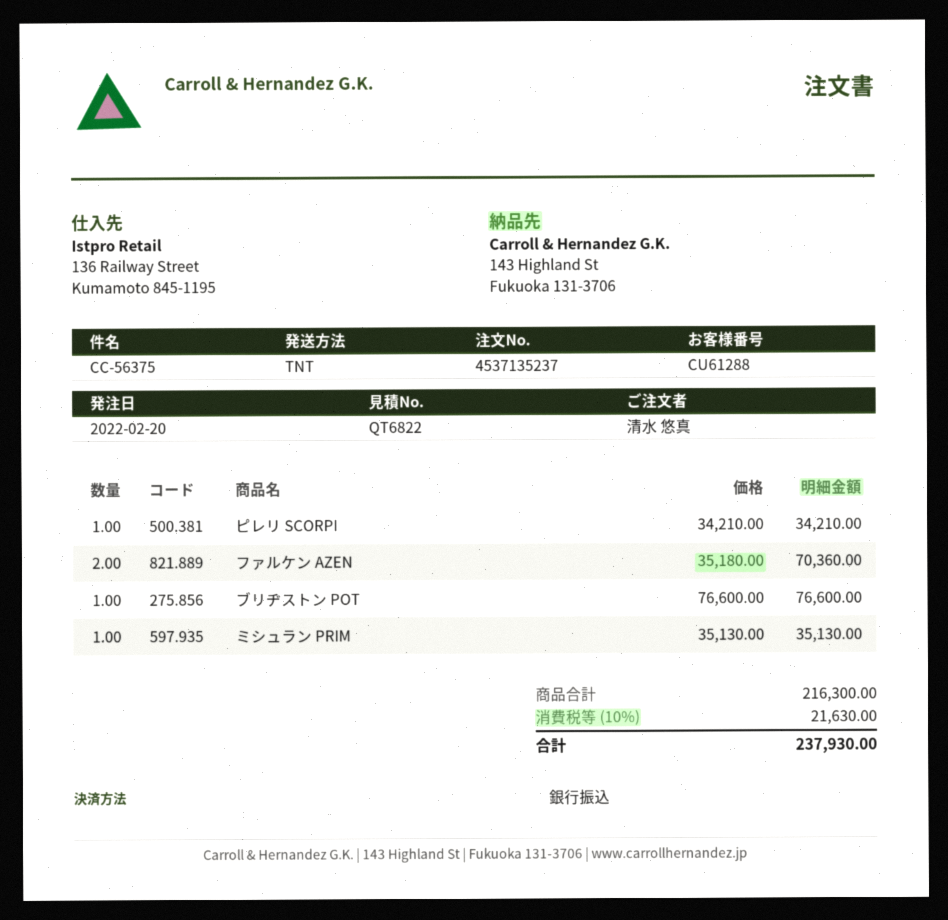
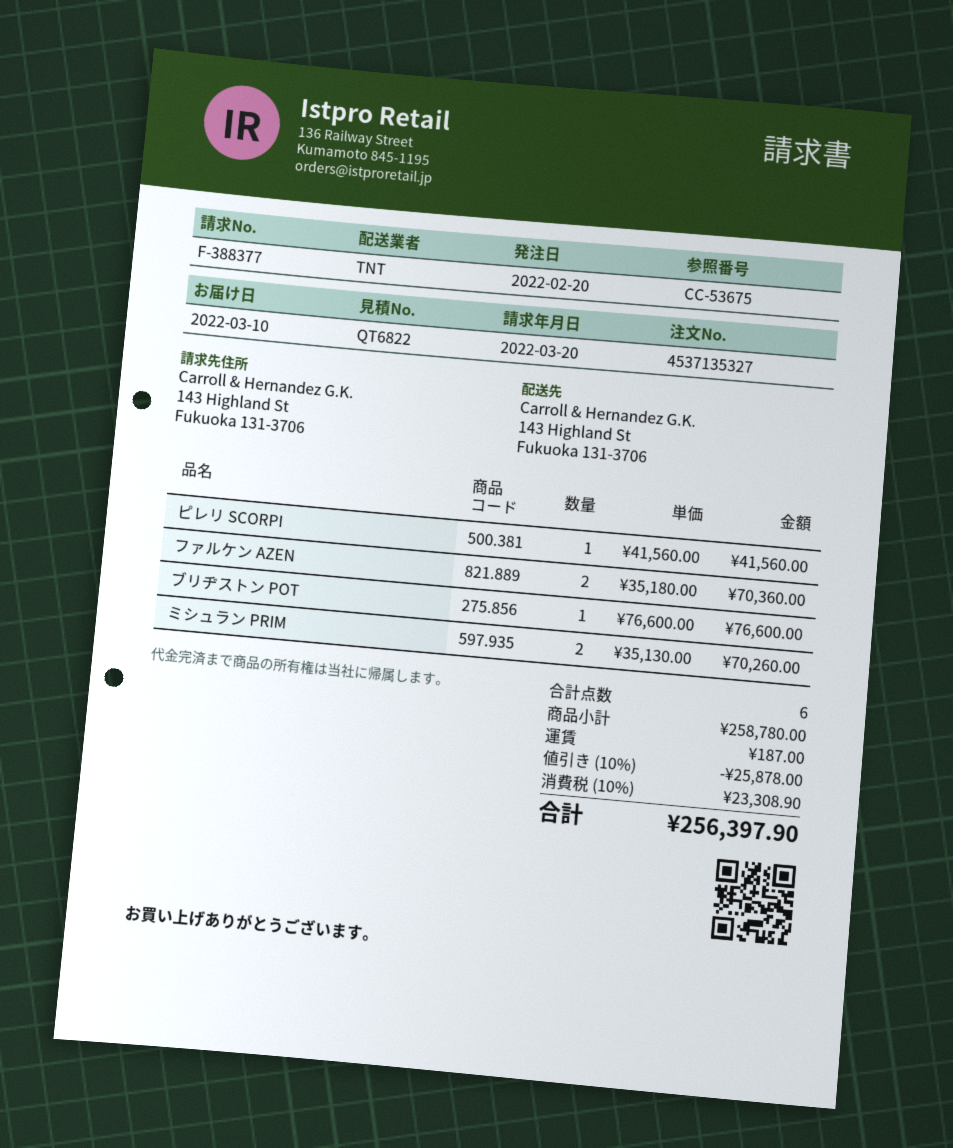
order number: 4537135237 -> 4537135327
reference: CC-56375 -> CC-53675
ピレリ SCORPI: 1 x 34210.00 = 34210.00 -> 1 x 41560.00 = 41560.00
ミシュラン PRIM: 1 x 35130.00 = 35130.00 -> 2 x 35130.00 = 70260.00
subtotal: 216300.00 -> 258780.00
discount: none -> 10% = 25878.00
shipping: none -> 187.00
tax: 10% = 21630.00 -> 10% = 23308.90
total: 237930.00 -> 256397.90

